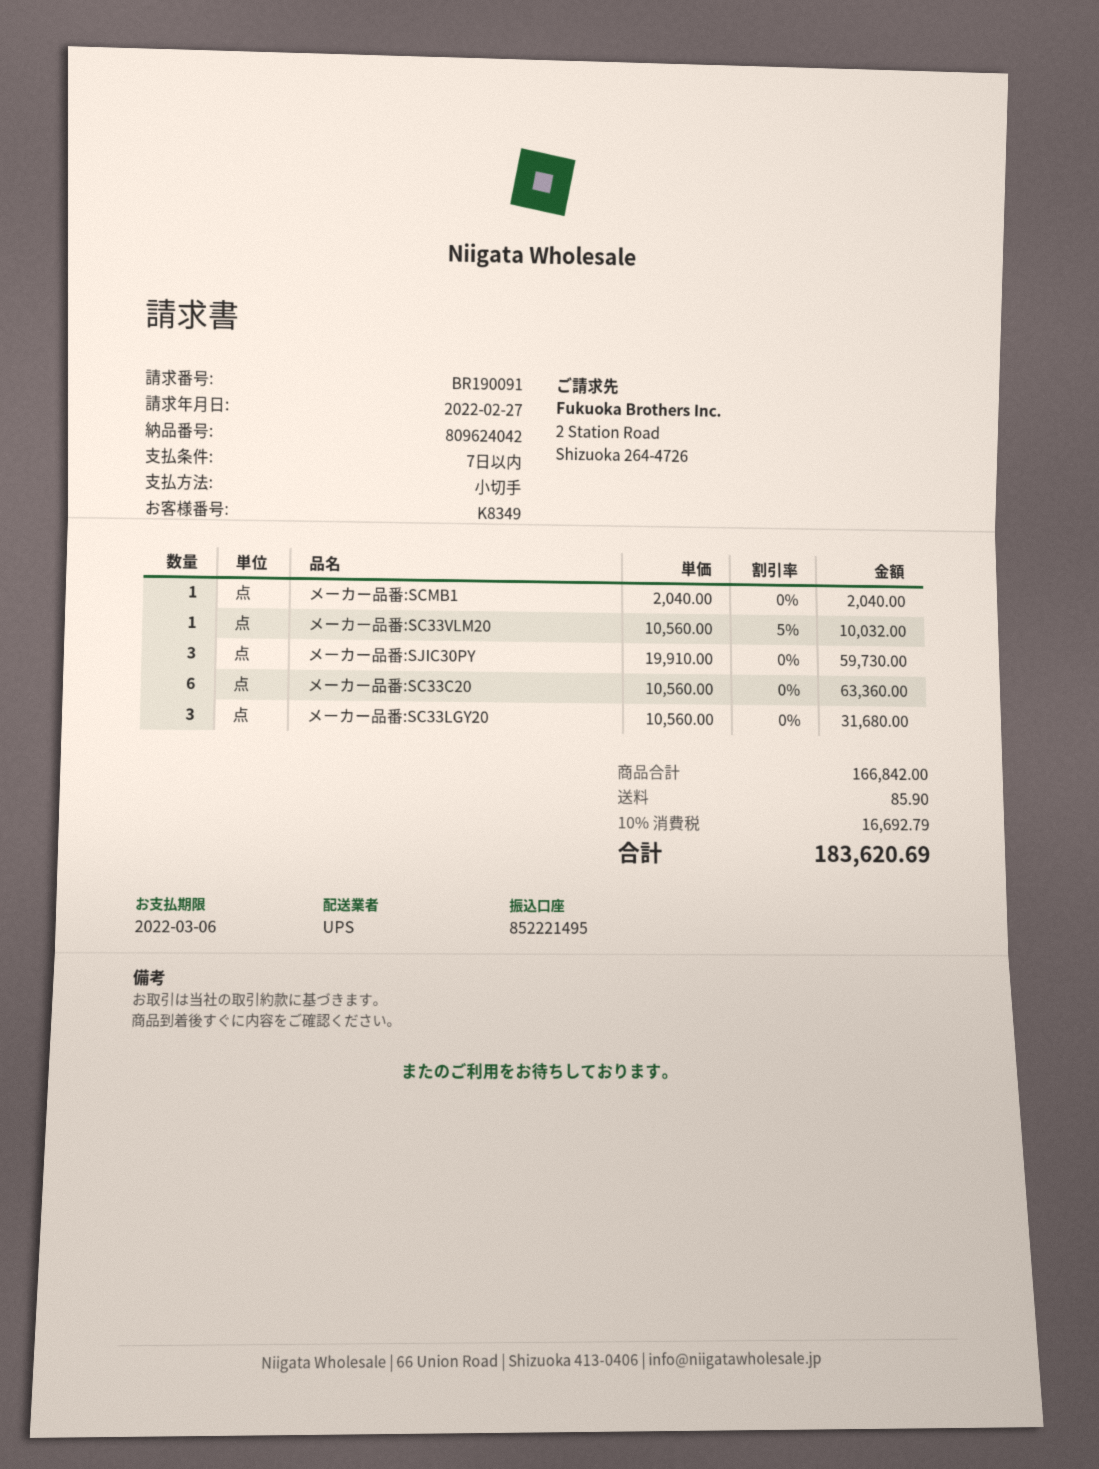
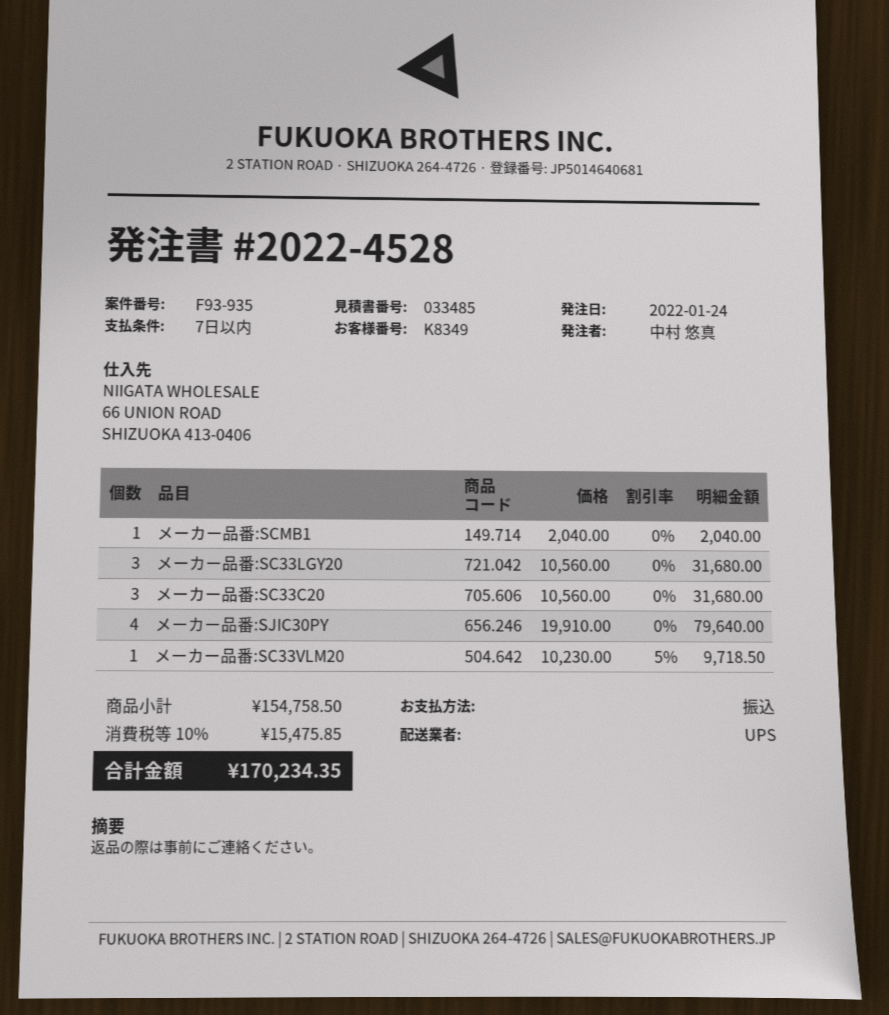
payment method: cheque -> bank transfer
メーカー品番:SC33VLM20: 1 x 10560.00 - 5% = 10032.00 -> 1 x 10230.00 - 5% = 9718.50
メーカー品番:SJIC30PY: 3 x 19910.00 = 59730.00 -> 4 x 19910.00 = 79640.00
メーカー品番:SC33C20: 6 x 10560.00 = 63360.00 -> 3 x 10560.00 = 31680.00
subtotal: 166842.00 -> 154758.50
shipping: 85.90 -> none
tax: 10% = 16692.79 -> 10% = 15475.85
total: 183620.69 -> 170234.35

